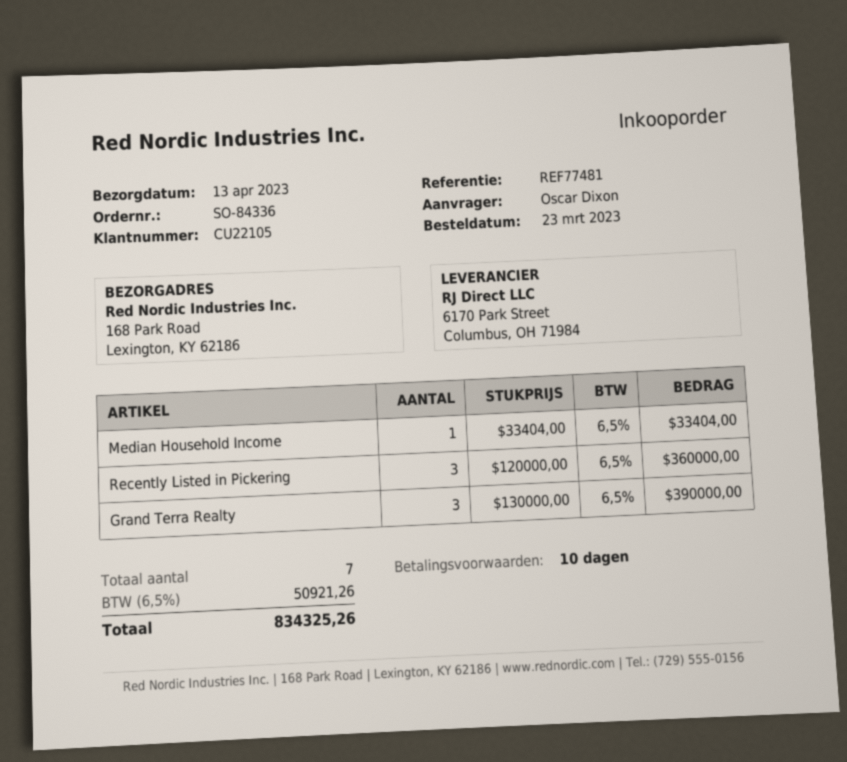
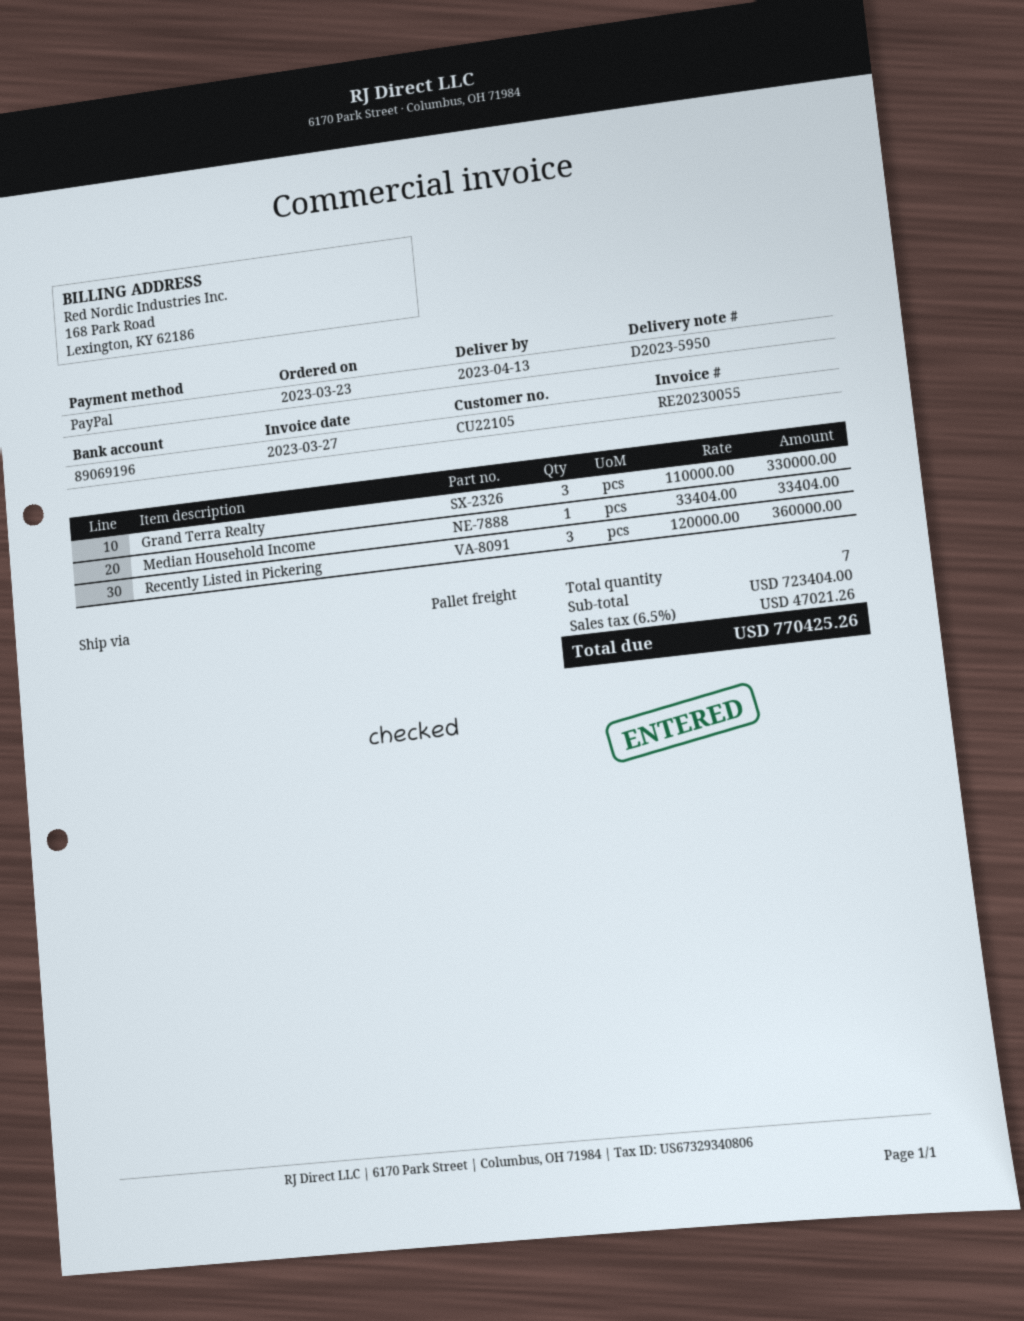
Grand Terra Realty: 3 x 130000.00 = 390000.00 -> 3 x 110000.00 = 330000.00
tax: 6.5% = 50921.26 -> 6.5% = 47021.26
total: 834325.26 -> 770425.26

